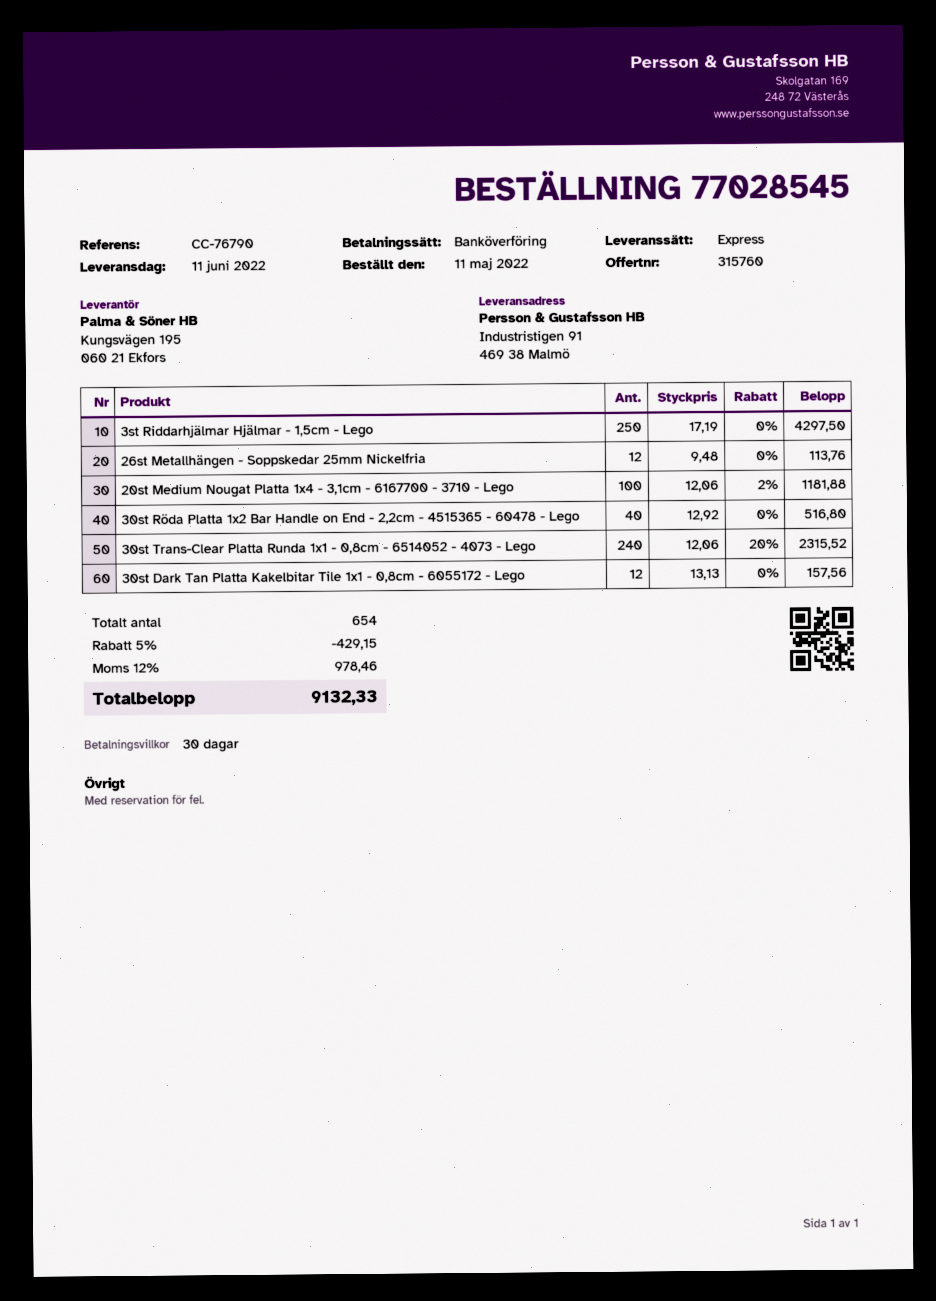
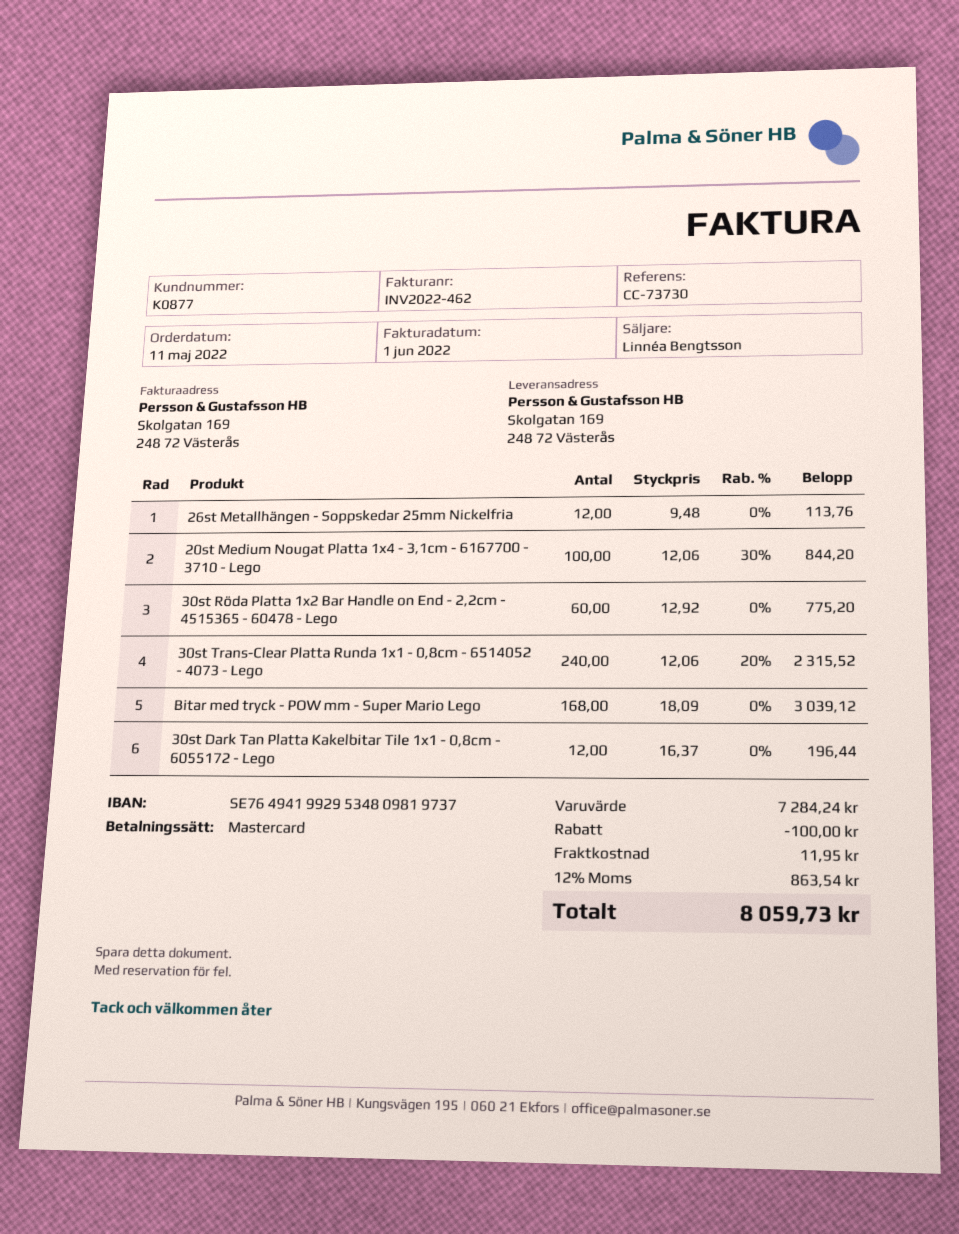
reference: CC-76790 -> CC-73730
payment method: bank transfer -> Mastercard
ship to: Industristigen 91, 469 38 Malmö -> Skolgatan 169, 248 72 Västerås
3st Riddarhjälmar Hjälmar - 1,5cm - Lego: 250 x 17.19 = 4297.50 -> none
20st Medium Nougat Platta 1x4 - 3,1cm - 6167700 - 3710 - Lego: 100 x 12.06 - 2% = 1181.88 -> 100 x 12.06 - 30% = 844.20
30st Röda Platta 1x2 Bar Handle on End - 2,2cm - 4515365 - 60478 - Lego: 40 x 12.92 = 516.80 -> 60 x 12.92 = 775.20
30st Dark Tan Platta Kakelbitar Tile 1x1 - 0,8cm - 6055172 - Lego: 12 x 13.13 = 157.56 -> 12 x 16.37 = 196.44
Bitar med tryck - POW mm - Super Mario Lego: none -> 168 x 18.09 = 3039.12
discount: 429.15 -> 100.00
shipping: none -> 11.95
tax: 12% = 978.46 -> 12% = 863.54
total: 9132.33 -> 8059.73

